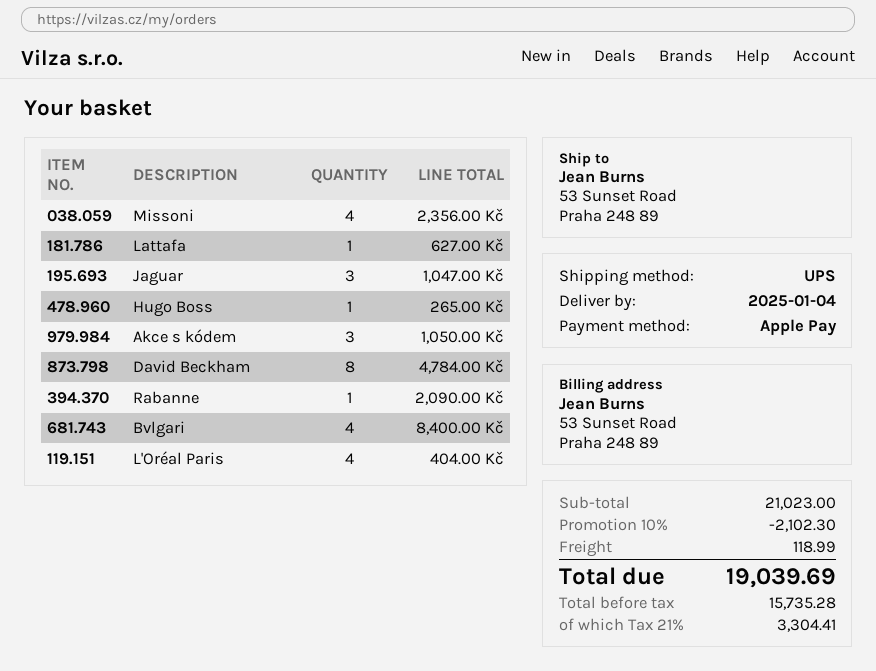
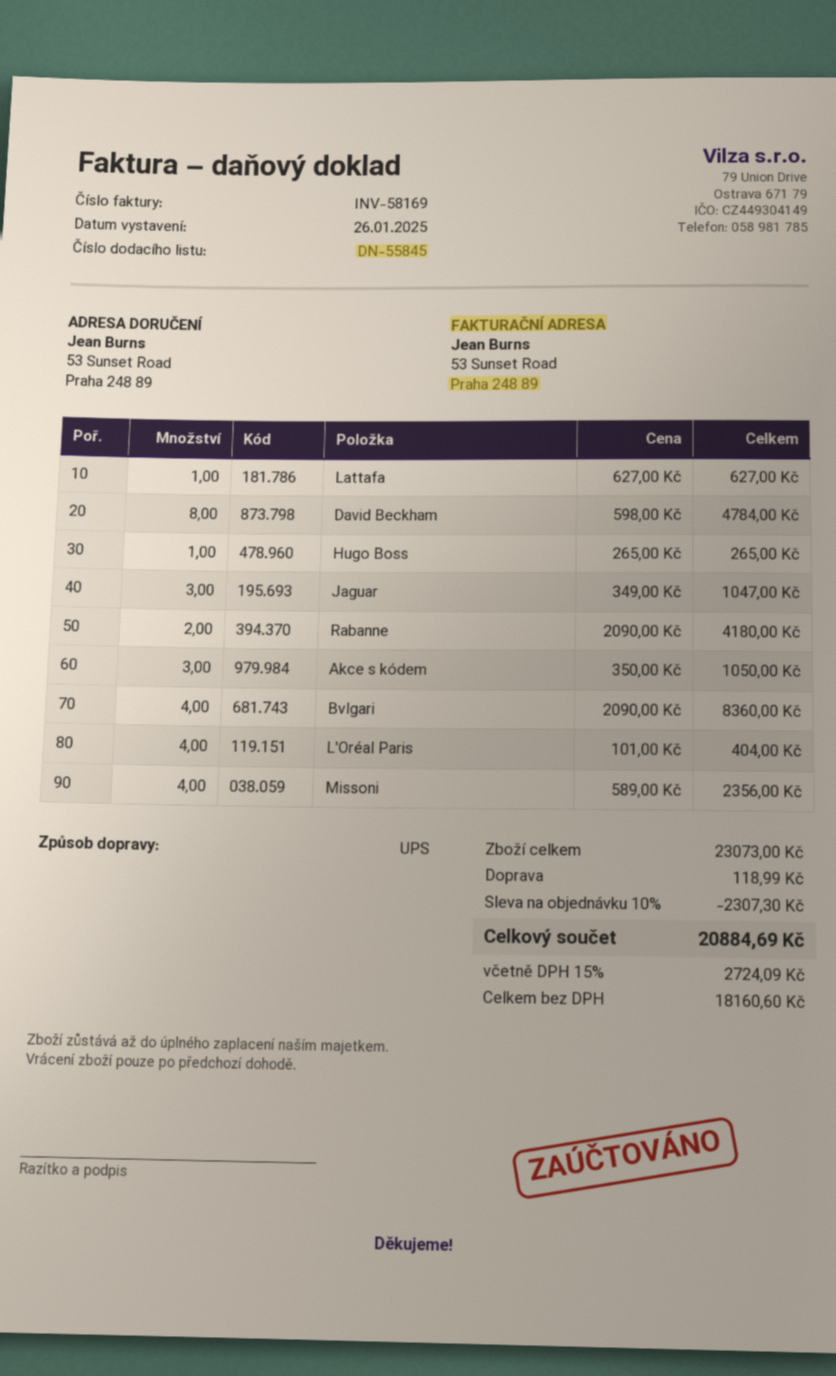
Rabanne: 1 for 2090.00 -> 2 for 4180.00
Bvlgari: 4 for 8400.00 -> 4 for 8360.00
subtotal: 21023.00 -> 23073.00
discount: 10% = 2102.30 -> 10% = 2307.30
net: 15735.28 -> 18160.60
tax: 21% = 3304.41 -> 15% = 2724.09
total: 19039.69 -> 20884.69

